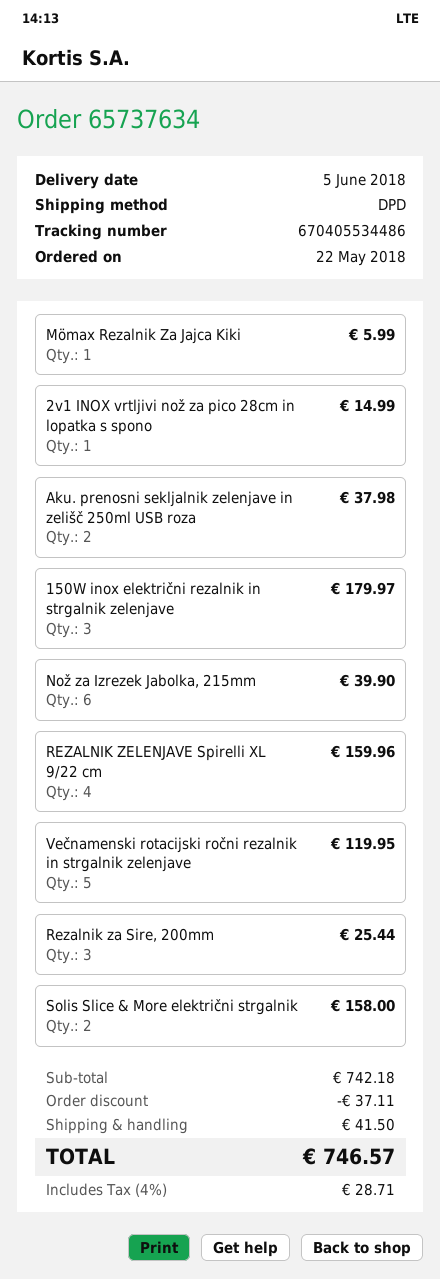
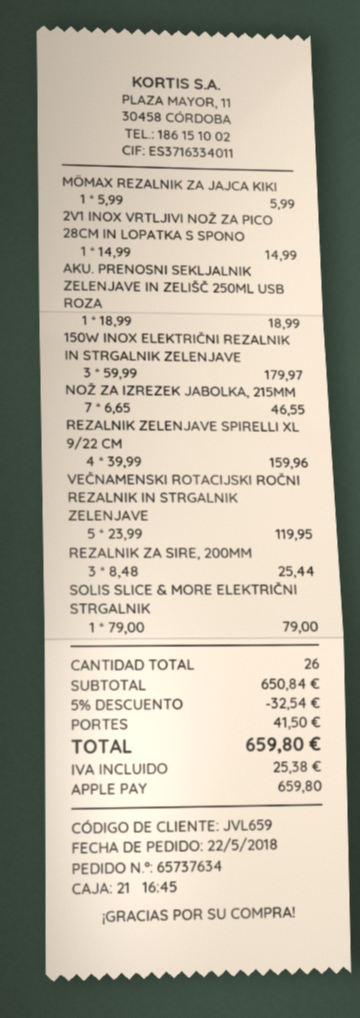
Aku. prenosni sekljalnik zelenjave in zelišč 250ml USB roza: 2 for 37.98 -> 1 for 18.99
Nož za Izrezek Jabolka, 215mm: 6 for 39.90 -> 7 for 46.55
Solis Slice & More električni strgalnik: 2 for 158.00 -> 1 for 79.00
subtotal: 742.18 -> 650.84
discount: 37.11 -> 32.54
tax: 28.71 -> 25.38
total: 746.57 -> 659.80

